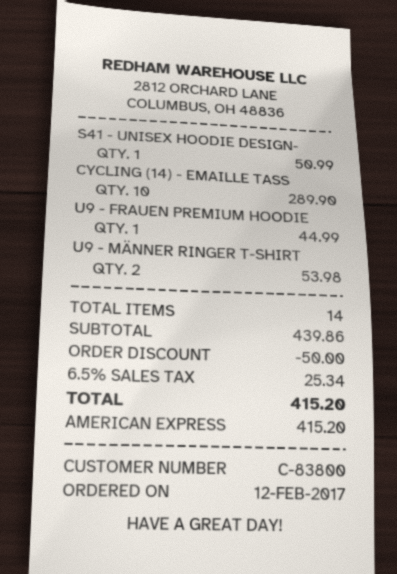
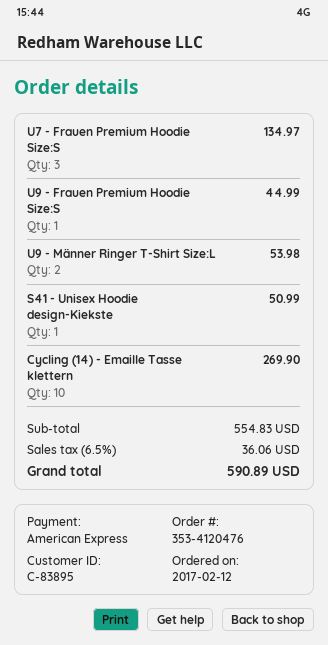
customer number: C-83800 -> C-83895
CYCLING (14) - EMAILLE TASS: 10 for 289.90 -> 10 for 269.90
U7 - Frauen Premium Hoodie Size:S: none -> 3 for 134.97
subtotal: 439.86 -> 554.83
discount: 50.00 -> none
tax: 6.5% = 25.34 -> 6.5% = 36.06
total: 415.20 -> 590.89

